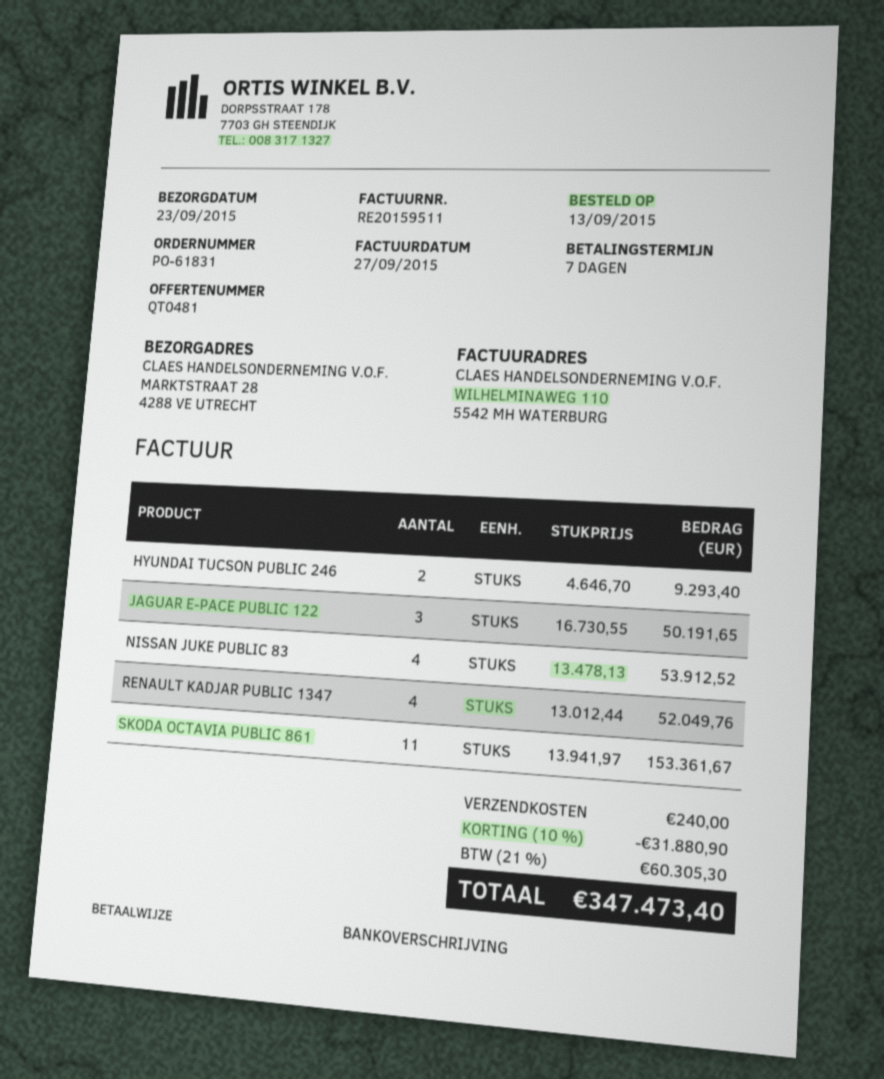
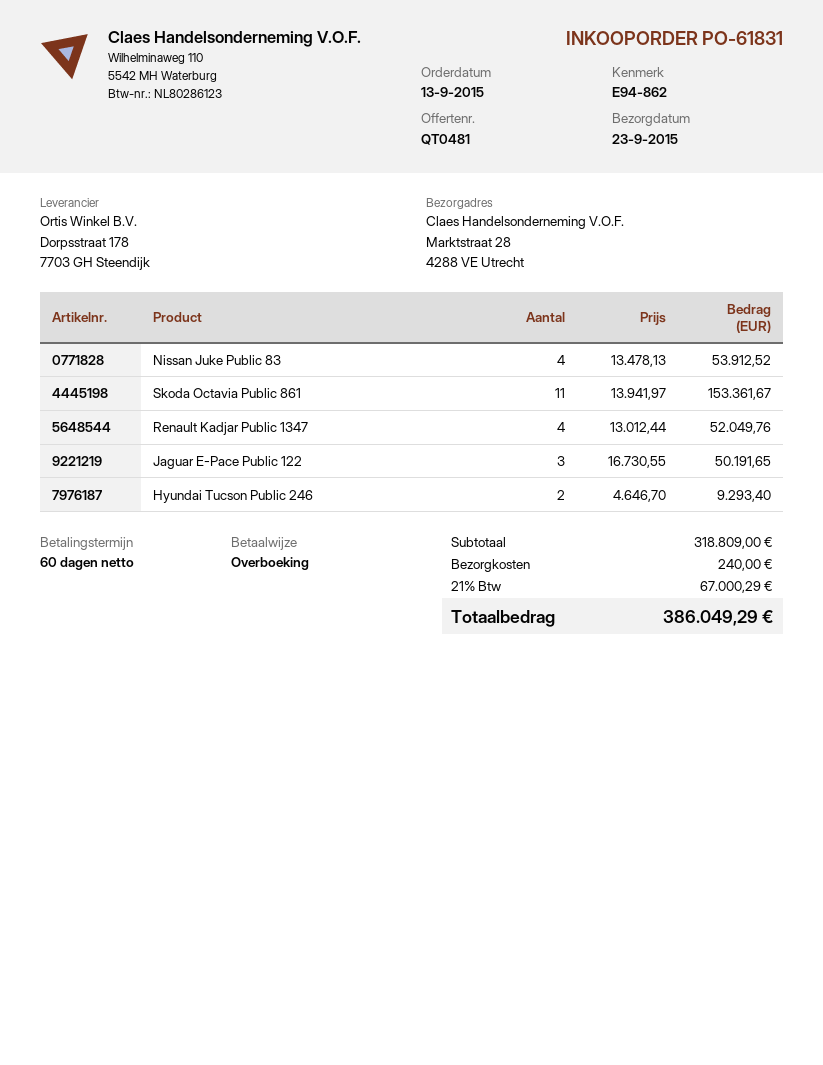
payment terms: 7 days -> 60 days
discount: 10% = 31880.90 -> none
tax: 21% = 60305.30 -> 21% = 67000.29
total: 347473.40 -> 386049.29

